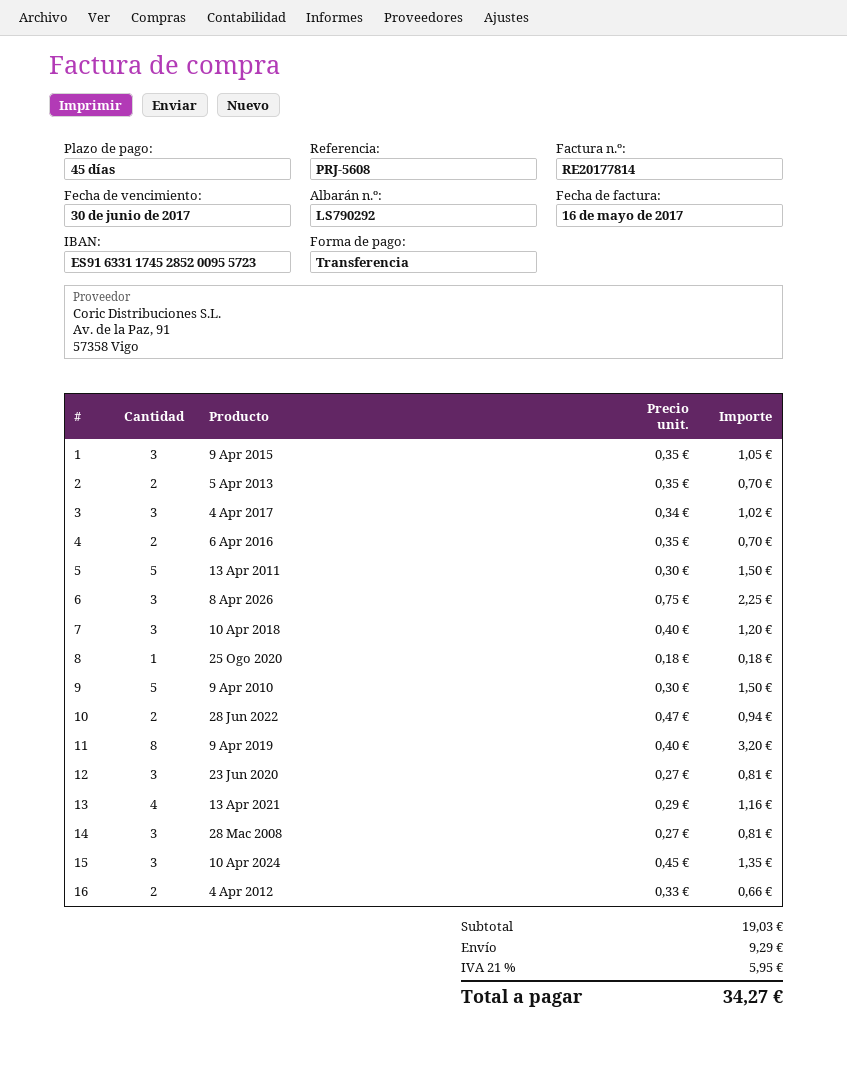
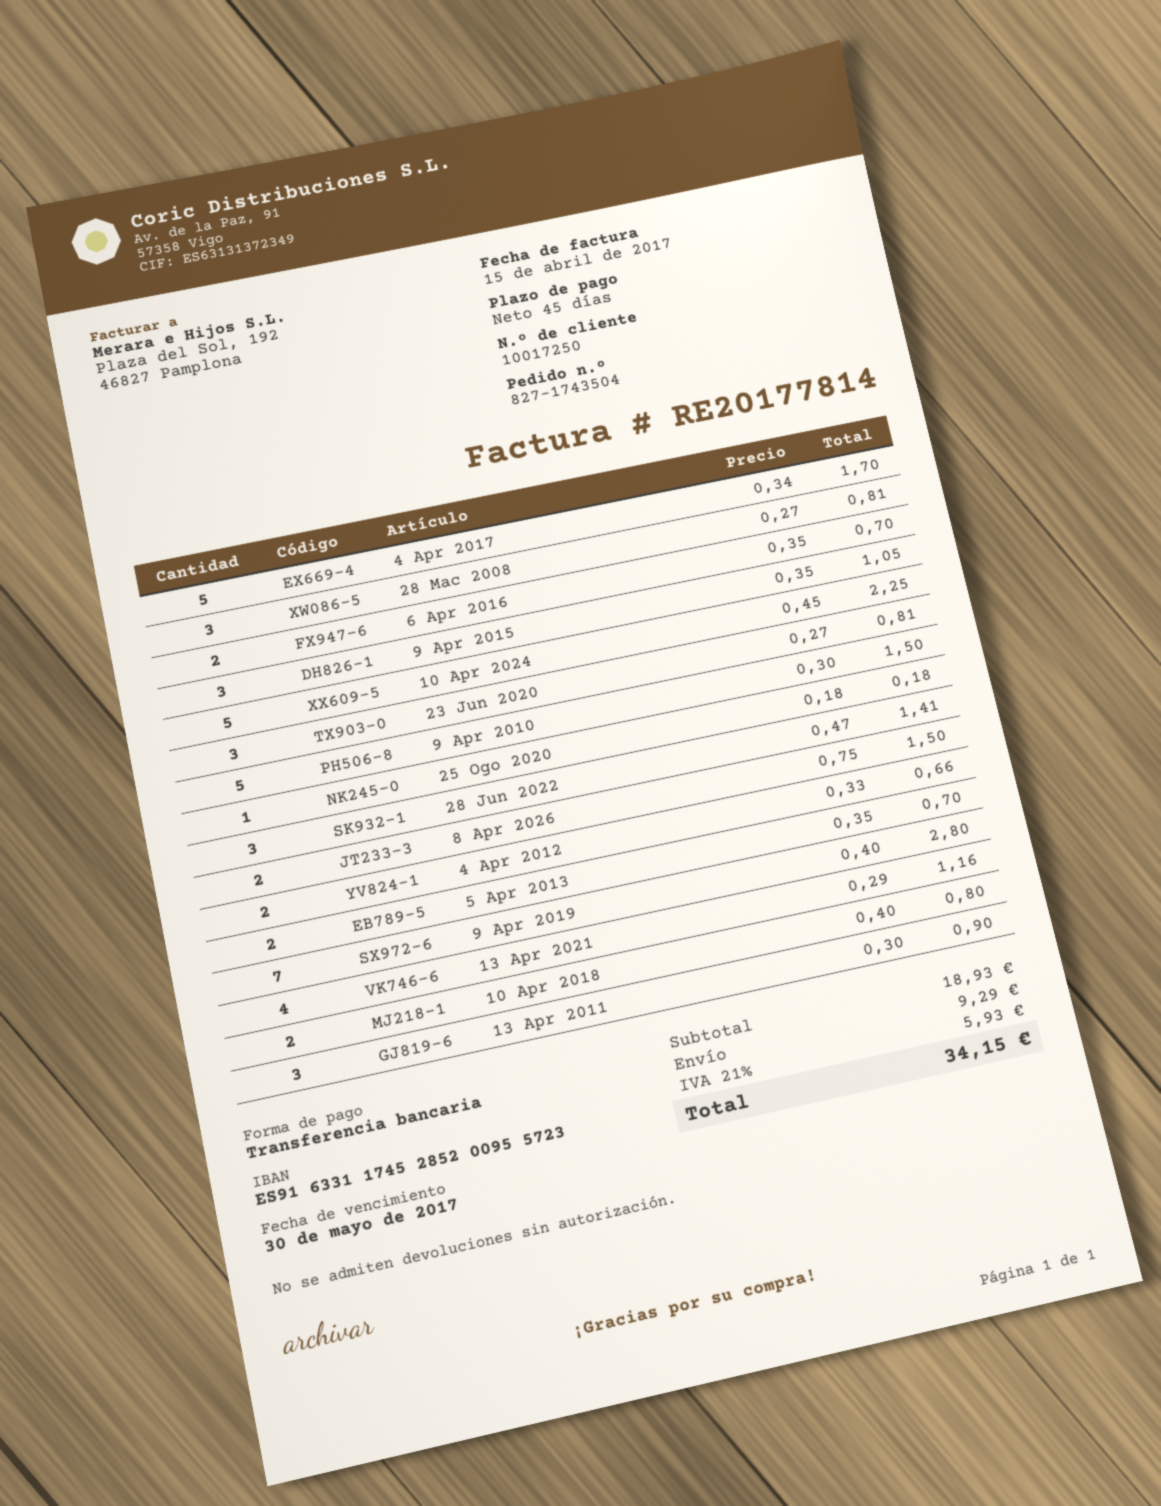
invoice date: 2017-05-16 -> 2017-04-15
due date: 2017-06-30 -> 2017-05-30
4 Apr 2017: 3 x 0.34 = 1.02 -> 5 x 0.34 = 1.70
13 Apr 2011: 5 x 0.30 = 1.50 -> 3 x 0.30 = 0.90
8 Apr 2026: 3 x 0.75 = 2.25 -> 2 x 0.75 = 1.50
10 Apr 2018: 3 x 0.40 = 1.20 -> 2 x 0.40 = 0.80
28 Jun 2022: 2 x 0.47 = 0.94 -> 3 x 0.47 = 1.41
9 Apr 2019: 8 x 0.40 = 3.20 -> 7 x 0.40 = 2.80
10 Apr 2024: 3 x 0.45 = 1.35 -> 5 x 0.45 = 2.25
subtotal: 19.03 -> 18.93
tax: 21% = 5.95 -> 21% = 5.93
total: 34.27 -> 34.15

